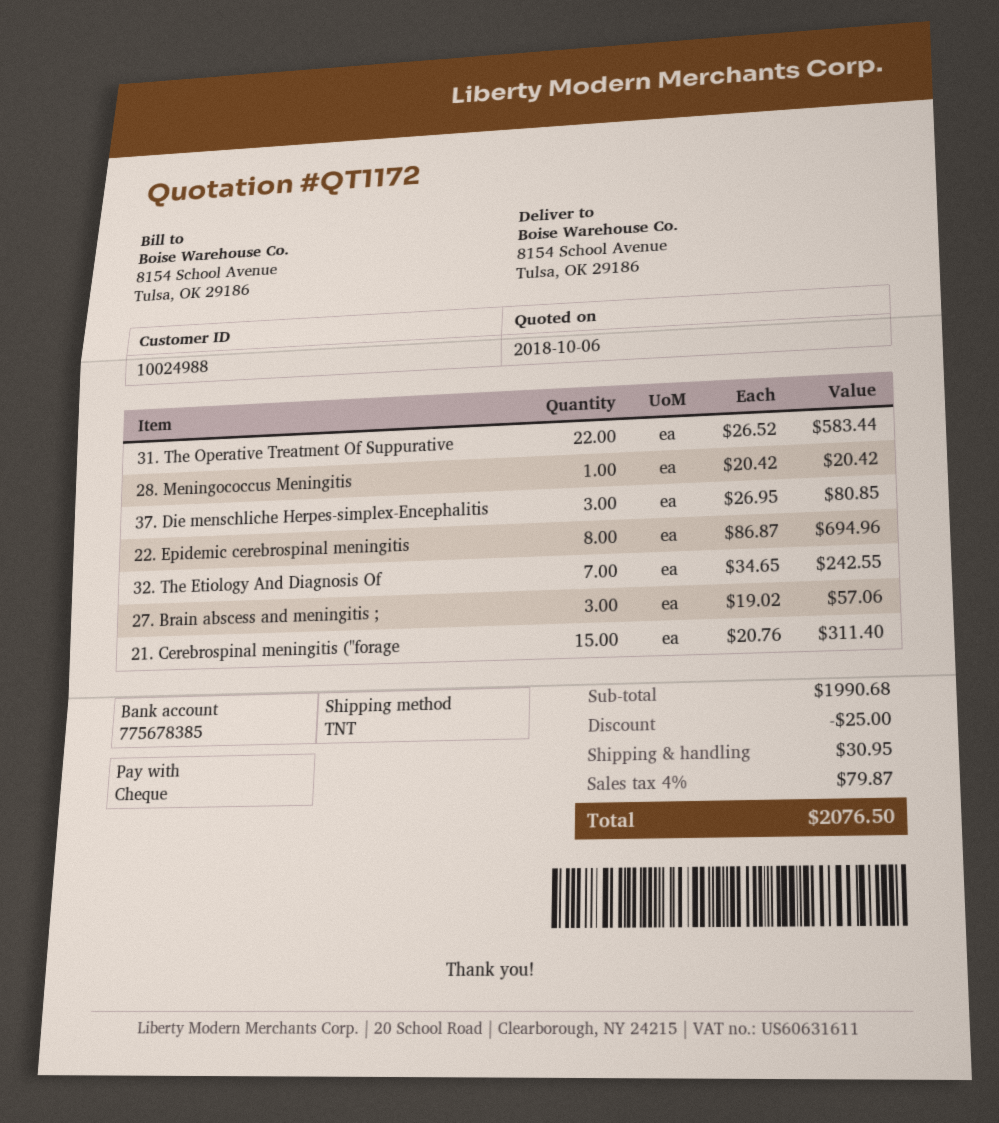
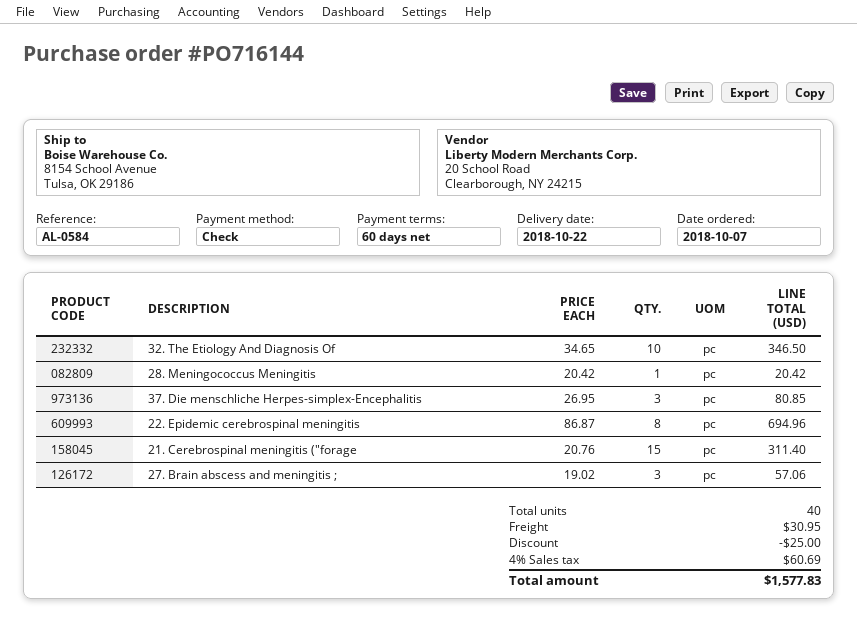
31. The Operative Treatment Of Suppurative: 22 x 26.52 = 583.44 -> none
32. The Etiology And Diagnosis Of: 7 x 34.65 = 242.55 -> 10 x 34.65 = 346.50
tax: 4% = 79.87 -> 4% = 60.69
total: 2076.50 -> 1577.83

